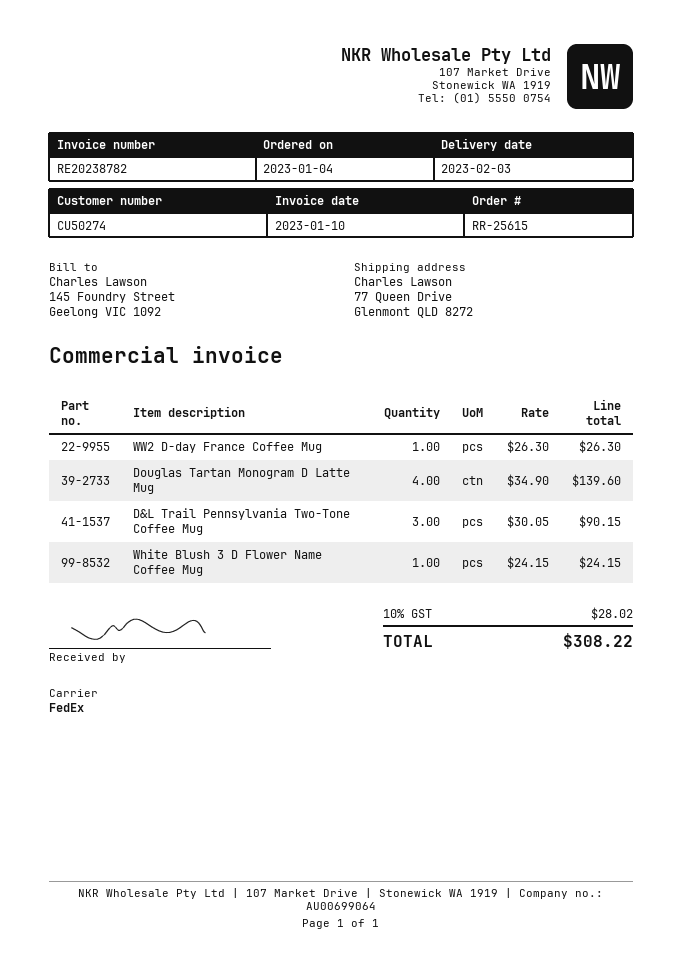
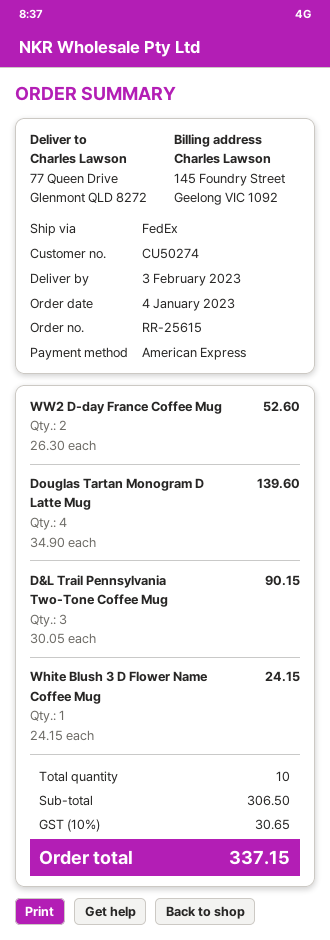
WW2 D-day France Coffee Mug: 1 x 26.30 = 26.30 -> 2 x 26.30 = 52.60
tax: 10% = 28.02 -> 10% = 30.65
total: 308.22 -> 337.15

